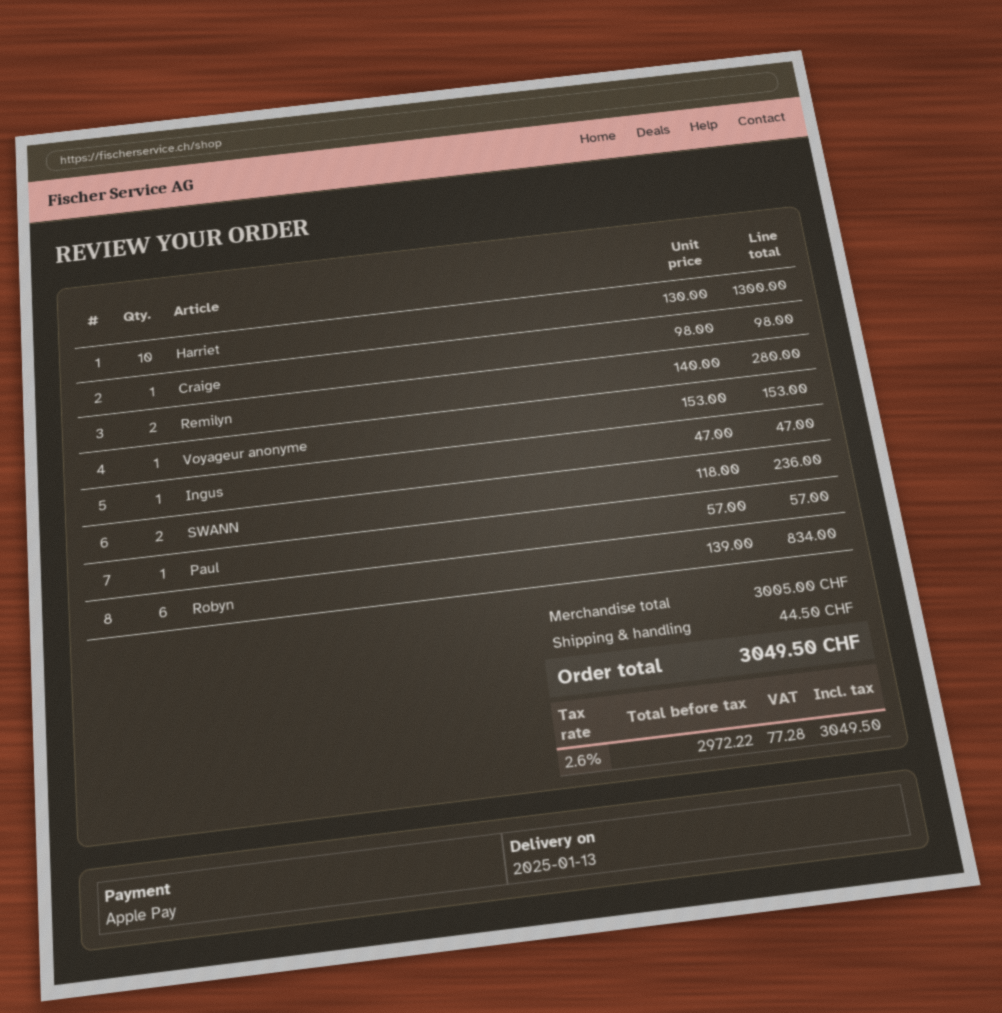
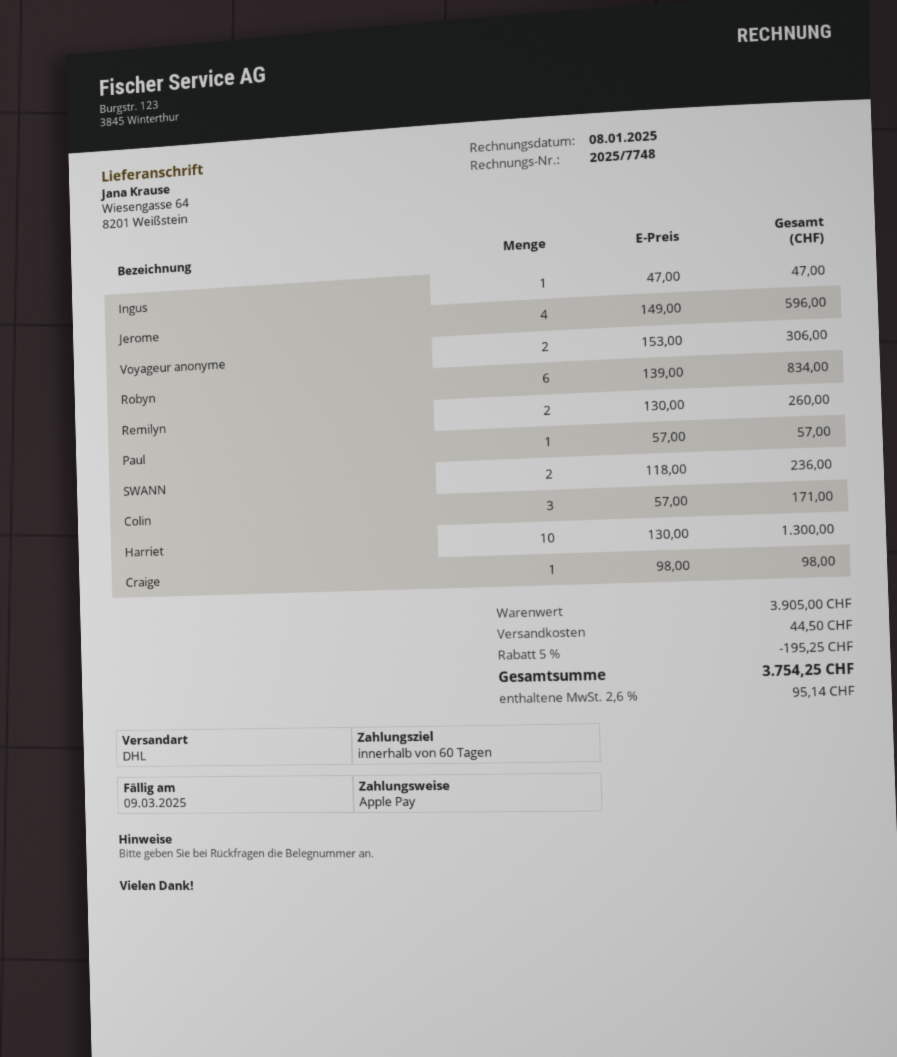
Remilyn: 2 x 140.00 = 280.00 -> 2 x 130.00 = 260.00
Voyageur anonyme: 1 x 153.00 = 153.00 -> 2 x 153.00 = 306.00
Jerome: none -> 4 x 149.00 = 596.00
Colin: none -> 3 x 57.00 = 171.00
subtotal: 3005.00 -> 3905.00
discount: none -> 5% = 195.25
tax: 2.6% = 77.28 -> 2.6% = 95.14
total: 3049.50 -> 3754.25

